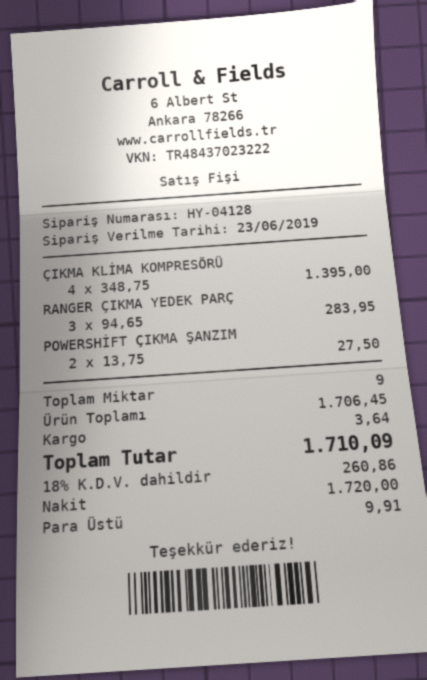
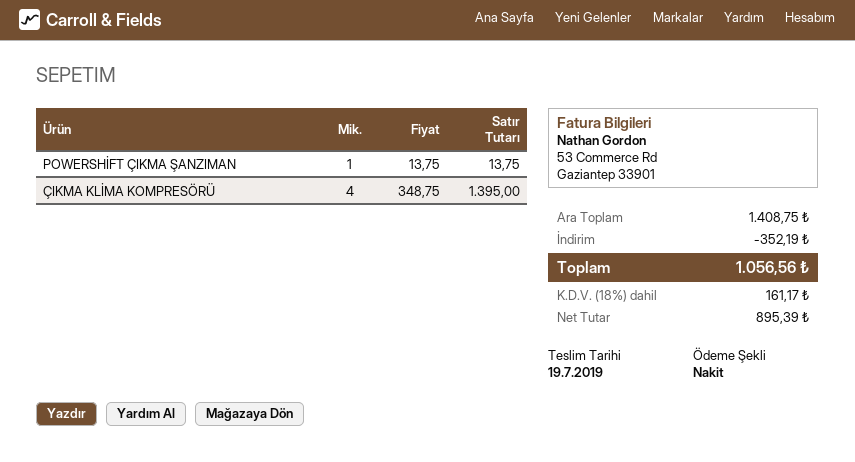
RANGER ÇIKMA YEDEK PARÇ: 3 x 94.65 = 283.95 -> none
POWERSHİFT ÇIKMA ŞANZIM: 2 x 13.75 = 27.50 -> 1 x 13.75 = 13.75
subtotal: 1706.45 -> 1408.75
discount: none -> 352.19
shipping: 3.64 -> none
tax: 18% = 260.86 -> 18% = 161.17
total: 1710.09 -> 1056.56

